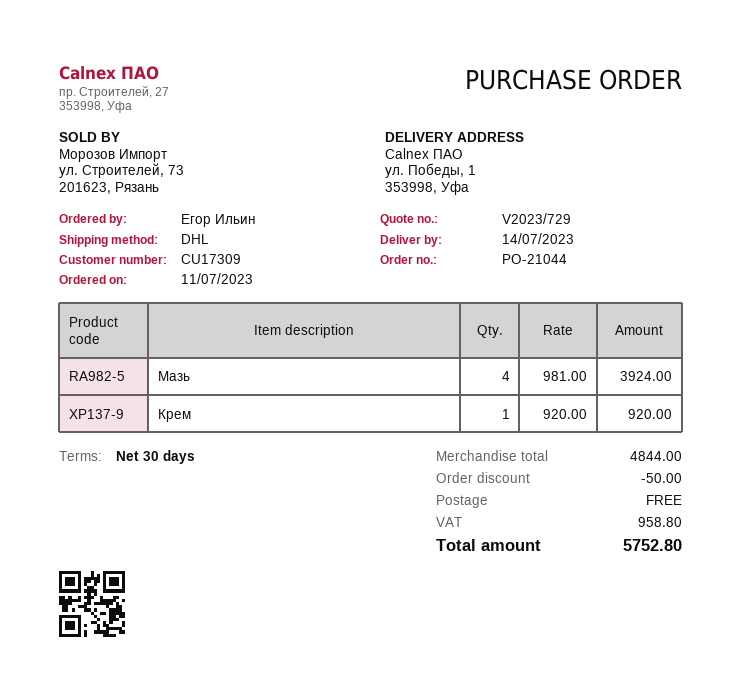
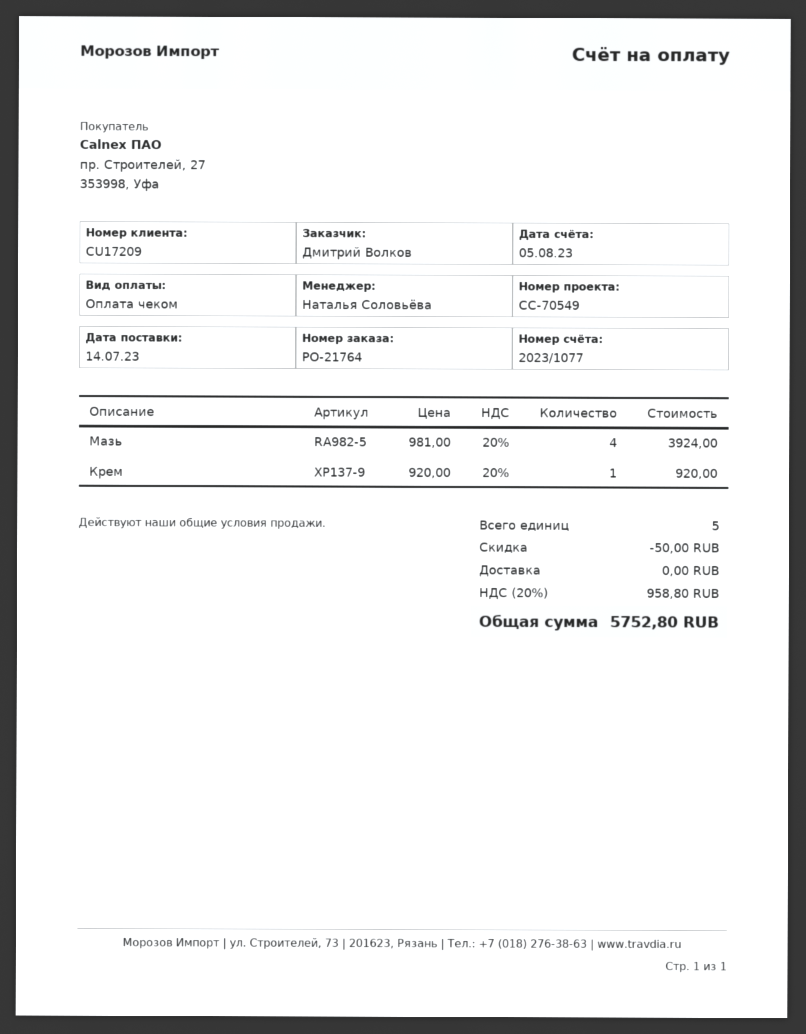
order number: PO-21044 -> PO-21764
customer number: CU17309 -> CU17209
ordered by: Егор Ильин -> Дмитрий Волков

